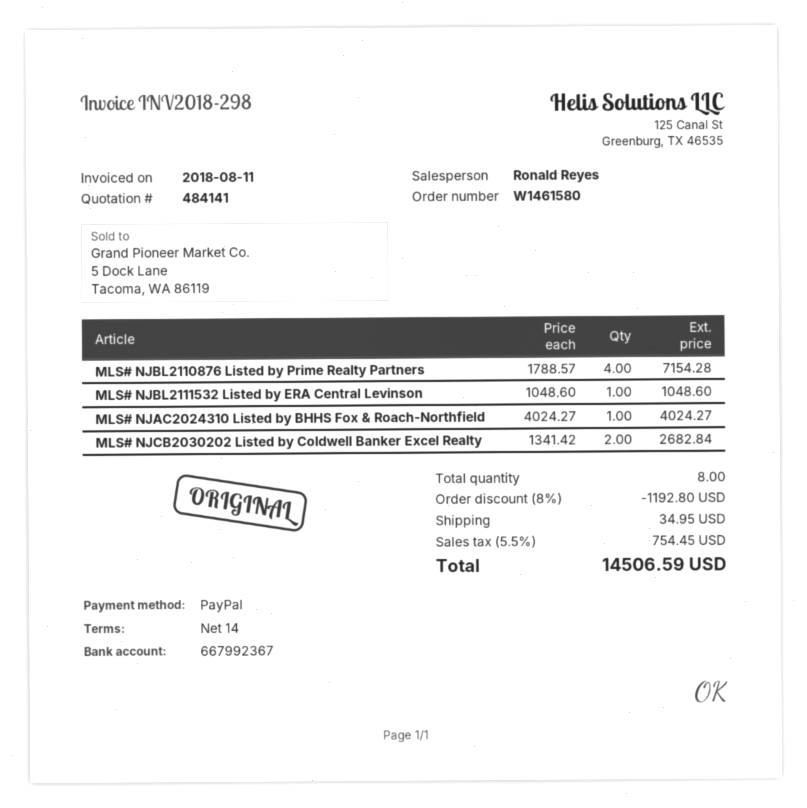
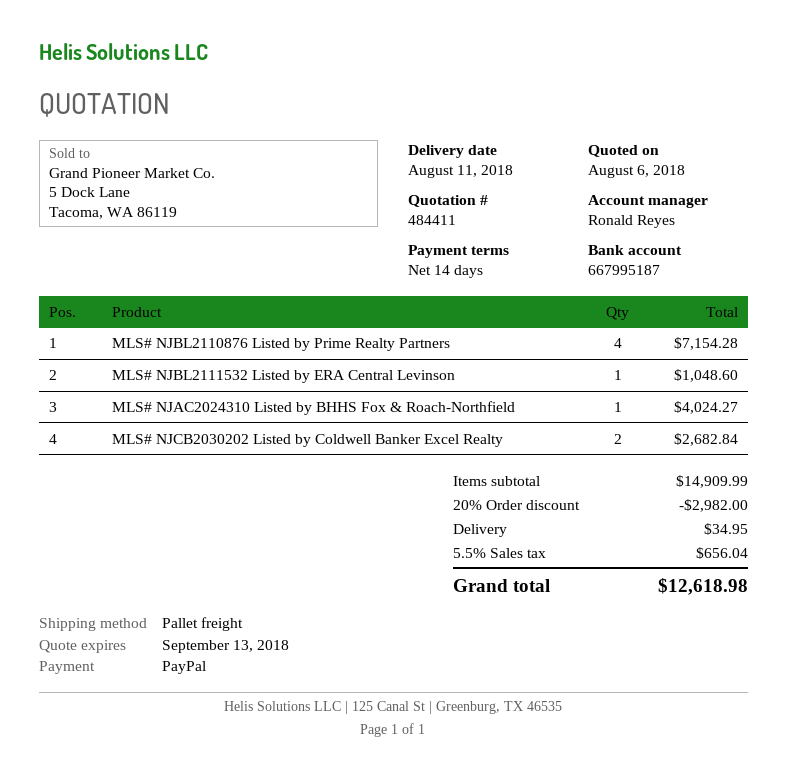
quote number: 484141 -> 484411
bank account: 667992367 -> 667995187
discount: 8% = 1192.80 -> 20% = 2982.00
tax: 5.5% = 754.45 -> 5.5% = 656.04
total: 14506.59 -> 12618.98

